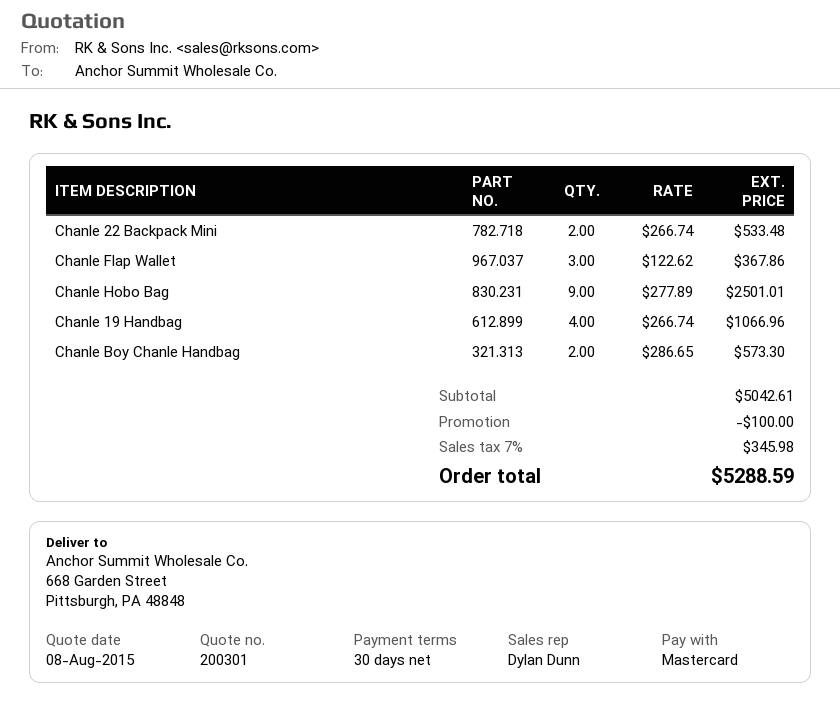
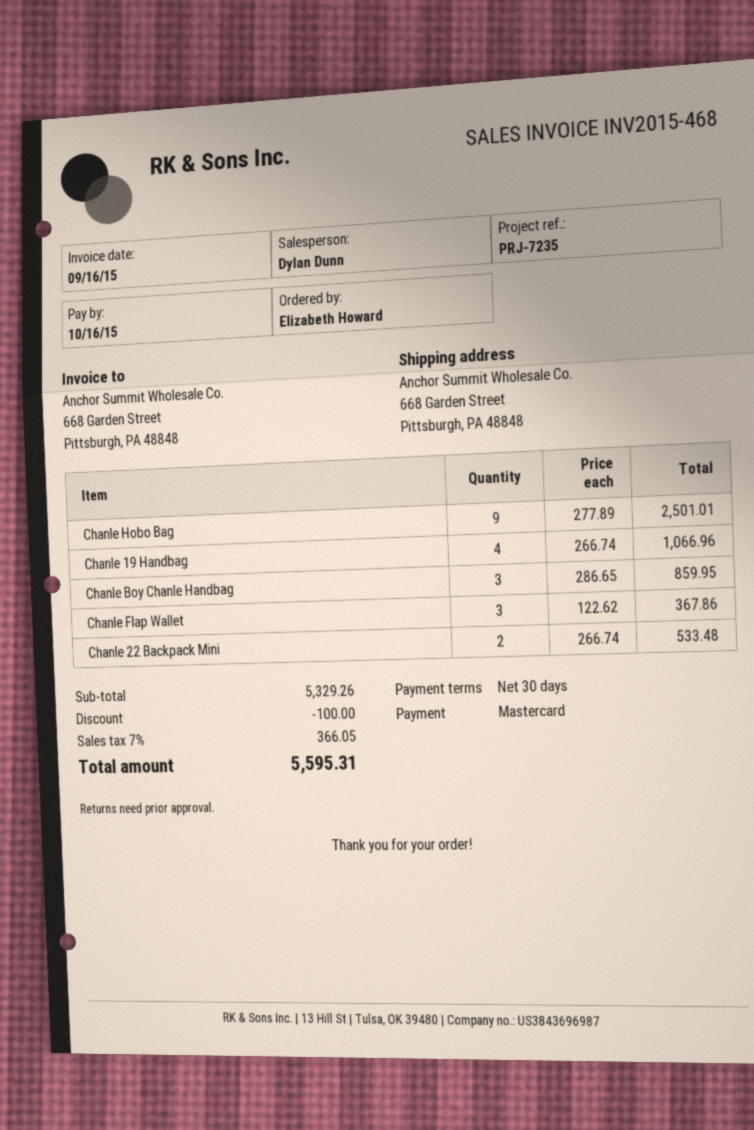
Chanle Boy Chanle Handbag: 2 x 286.65 = 573.30 -> 3 x 286.65 = 859.95
subtotal: 5042.61 -> 5329.26
tax: 7% = 345.98 -> 7% = 366.05
total: 5288.59 -> 5595.31

